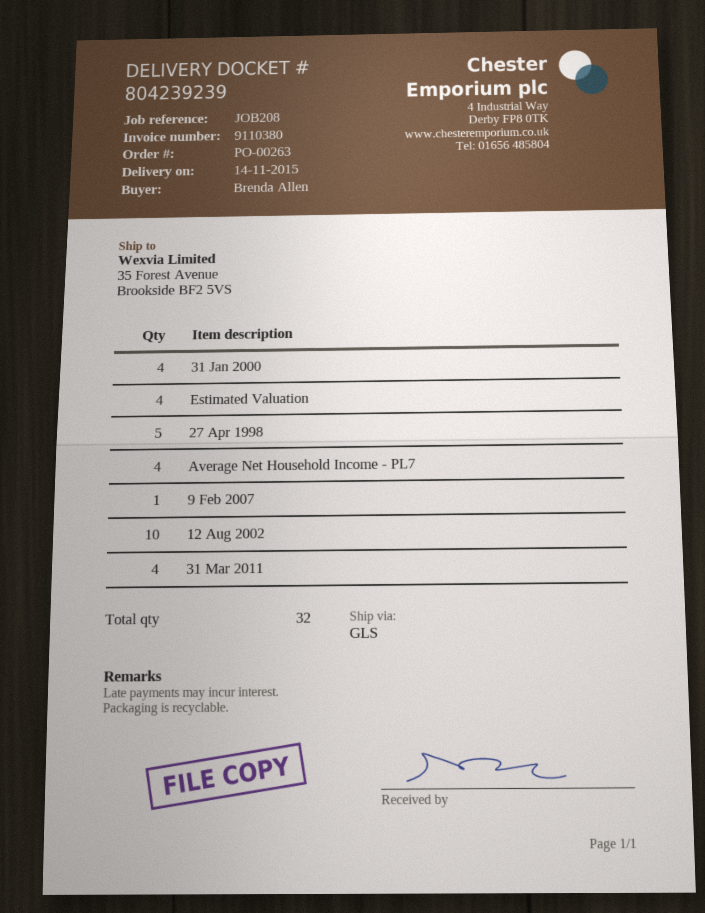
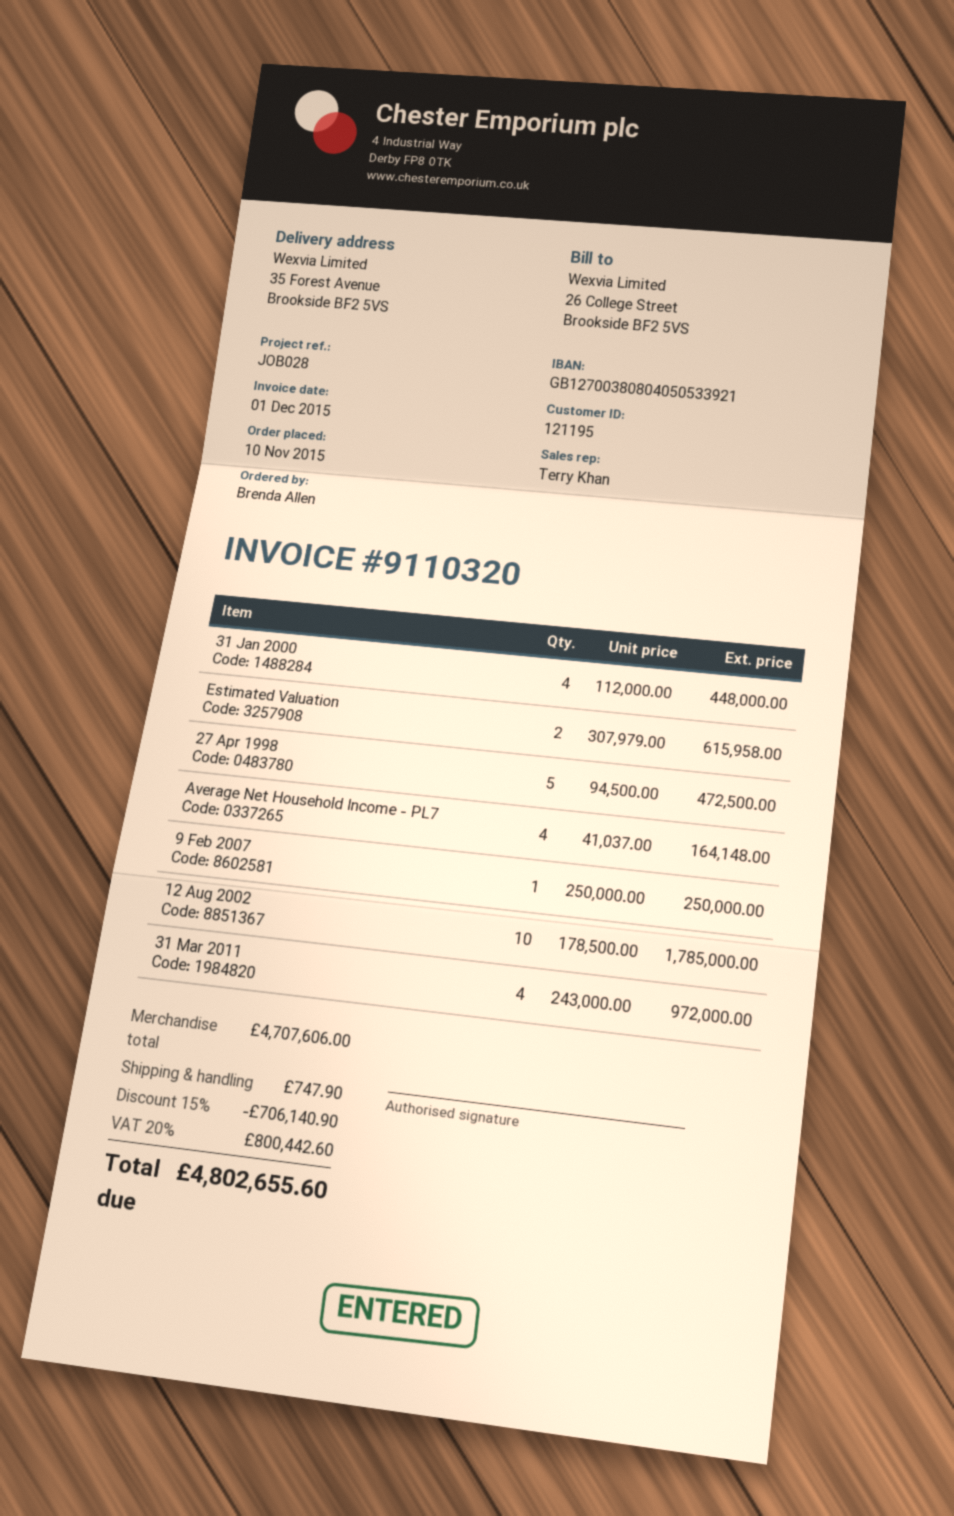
invoice number: 9110380 -> 9110320
reference: JOB208 -> JOB028
Estimated Valuation: 4 -> 2

